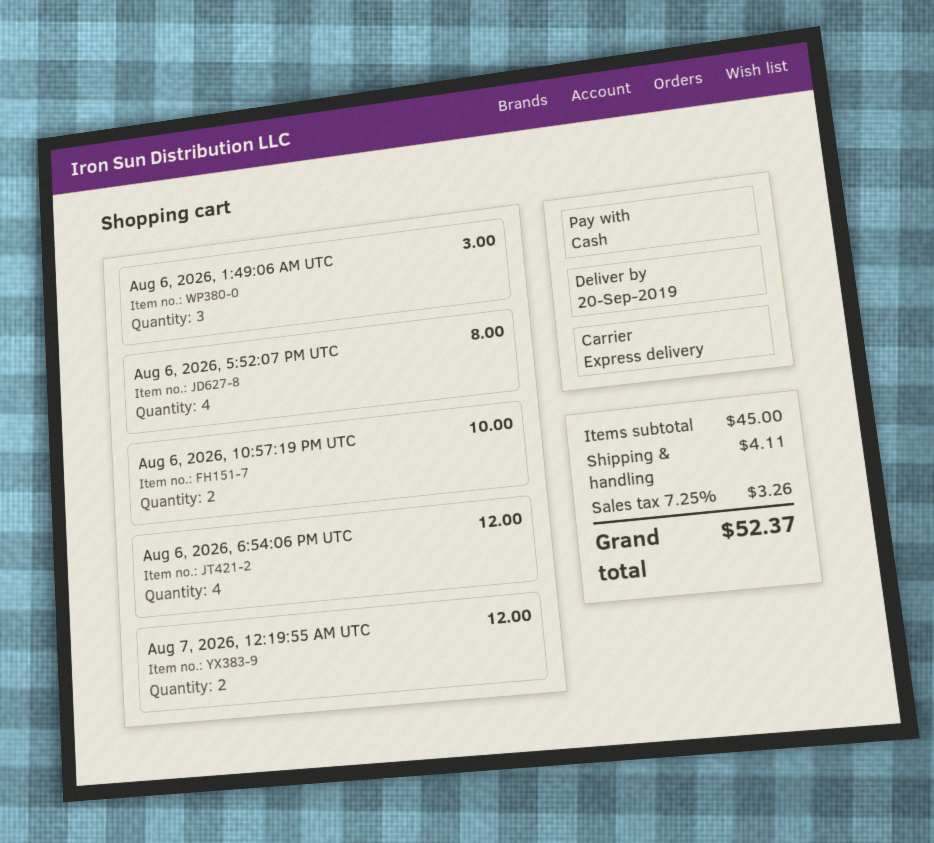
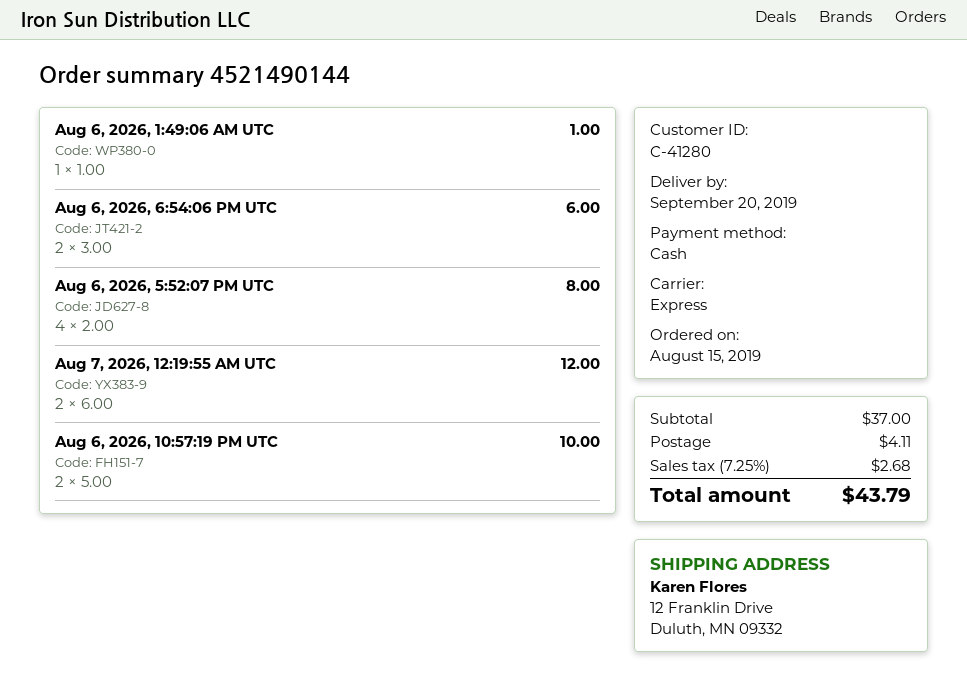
Aug 6, 2026, 1:49:06 AM UTC: 3 for 3.00 -> 1 for 1.00
Aug 6, 2026, 6:54:06 PM UTC: 4 for 12.00 -> 2 for 6.00
subtotal: 45.00 -> 37.00
tax: 7.25% = 3.26 -> 7.25% = 2.68
total: 52.37 -> 43.79

